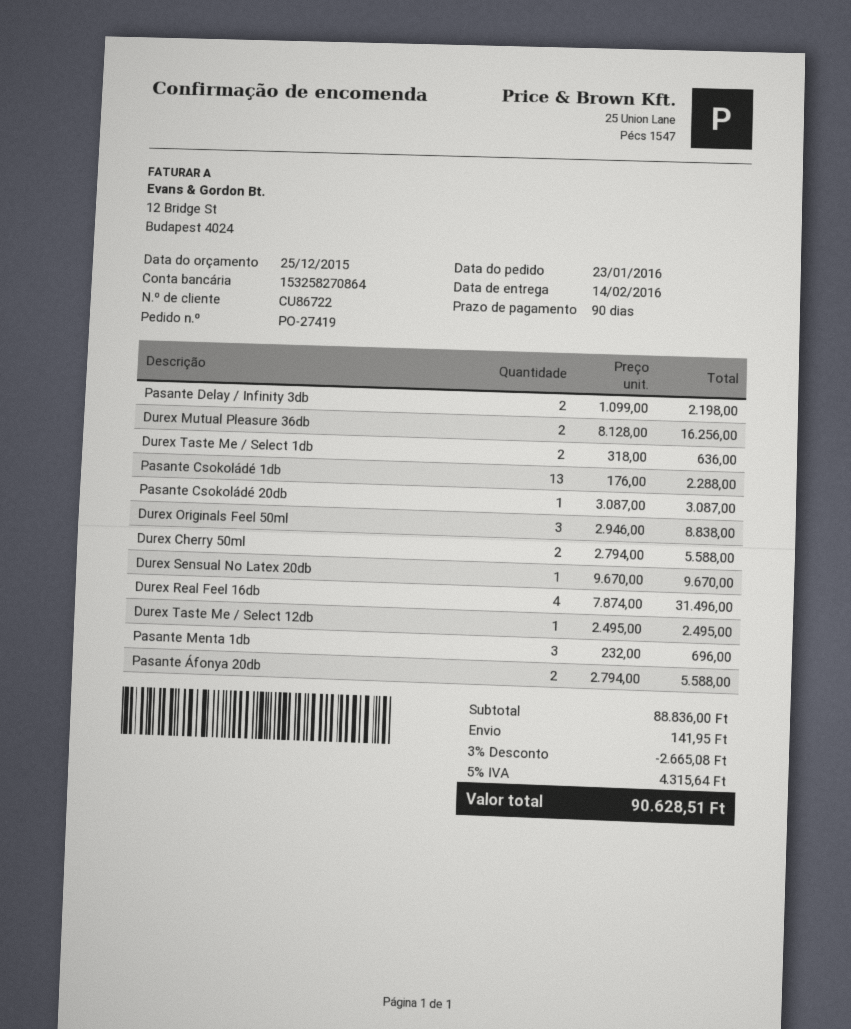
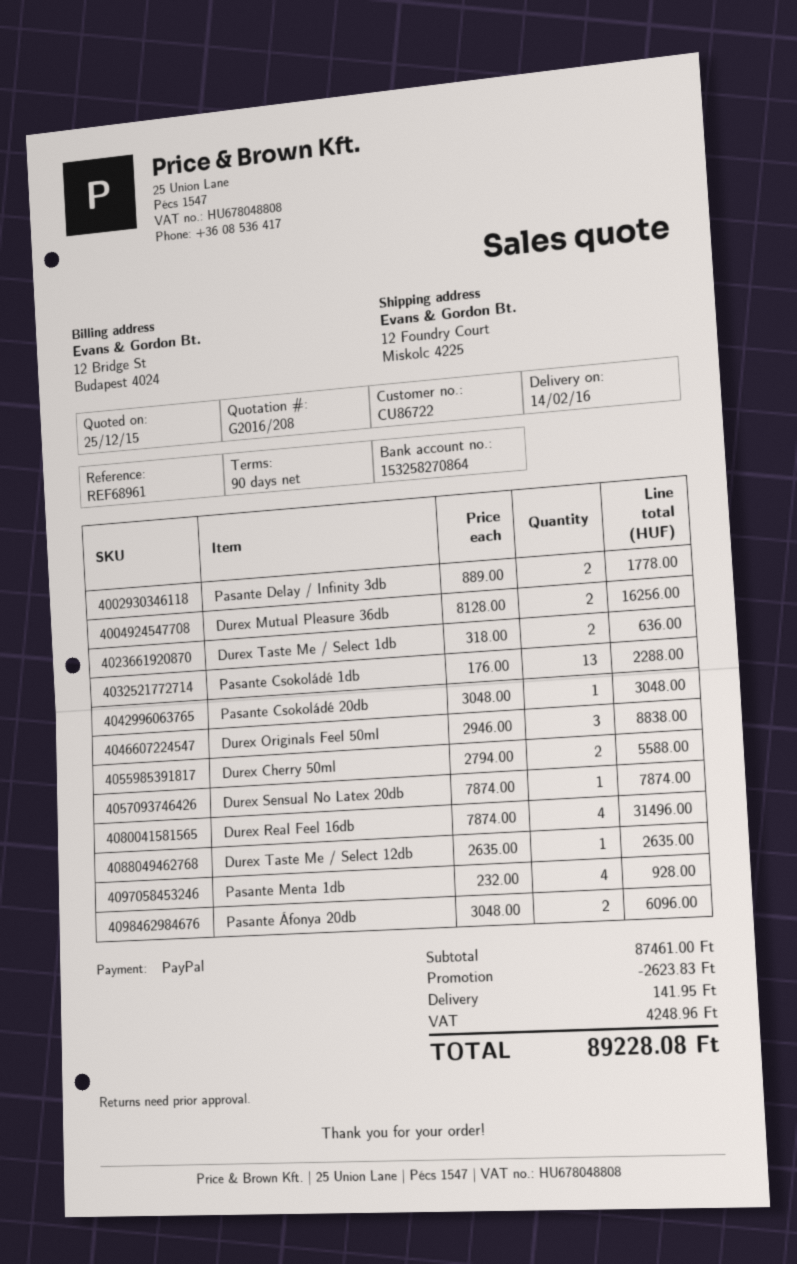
Pasante Delay / Infinity 3db: 2 x 1099.00 = 2198.00 -> 2 x 889.00 = 1778.00
Pasante Csokoládé 20db: 1 x 3087.00 = 3087.00 -> 1 x 3048.00 = 3048.00
Durex Sensual No Latex 20db: 1 x 9670.00 = 9670.00 -> 1 x 7874.00 = 7874.00
Durex Taste Me / Select 12db: 1 x 2495.00 = 2495.00 -> 1 x 2635.00 = 2635.00
Pasante Menta 1db: 3 x 232.00 = 696.00 -> 4 x 232.00 = 928.00
Pasante Áfonya 20db: 2 x 2794.00 = 5588.00 -> 2 x 3048.00 = 6096.00
subtotal: 88836.00 -> 87461.00
discount: 2665.08 -> 2623.83
tax: 4315.64 -> 4248.96
total: 90628.51 -> 89228.08

